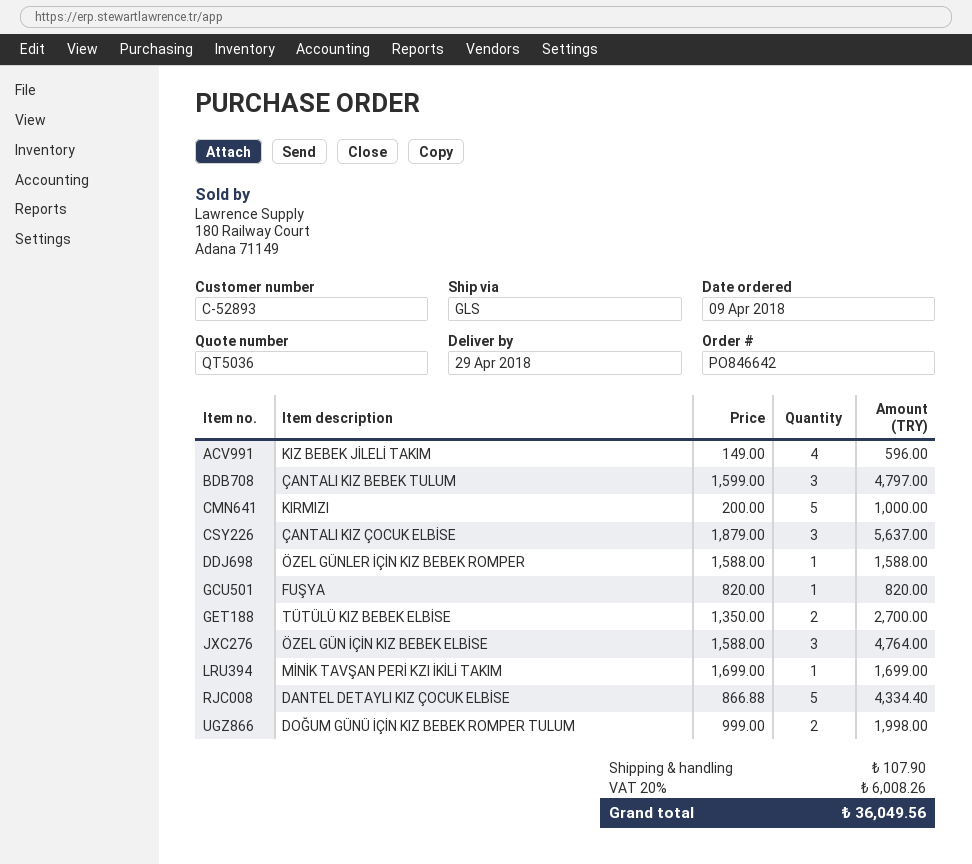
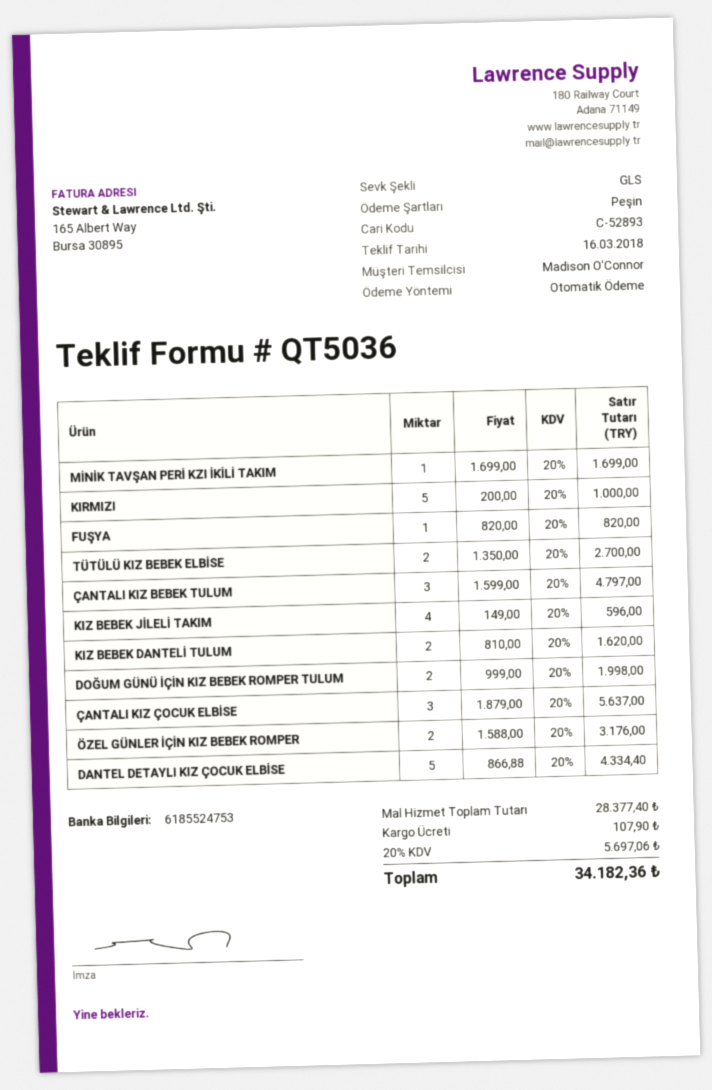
ÖZEL GÜNLER İÇİN KIZ BEBEK ROMPER: 1 x 1588.00 = 1588.00 -> 2 x 1588.00 = 3176.00
ÖZEL GÜN İÇİN KIZ BEBEK ELBİSE: 3 x 1588.00 = 4764.00 -> none
KIZ BEBEK DANTELİ TULUM: none -> 2 x 810.00 = 1620.00
tax: 20% = 6008.26 -> 20% = 5697.06
total: 36049.56 -> 34182.36

